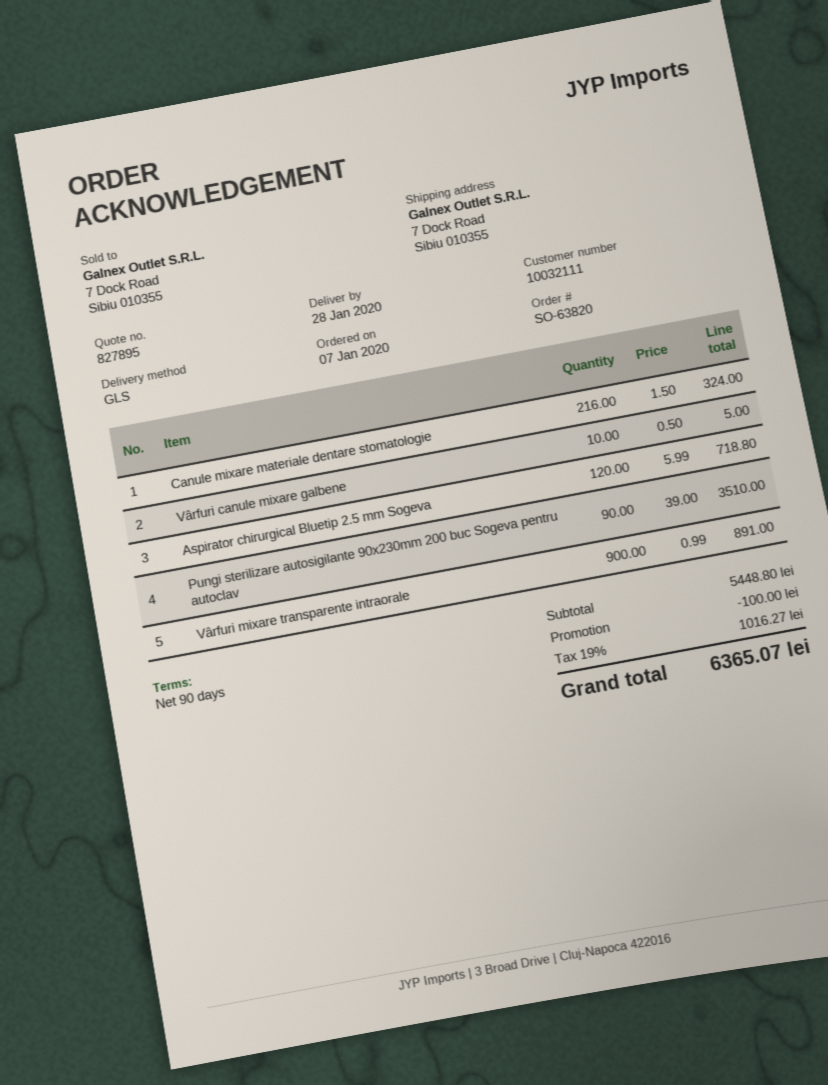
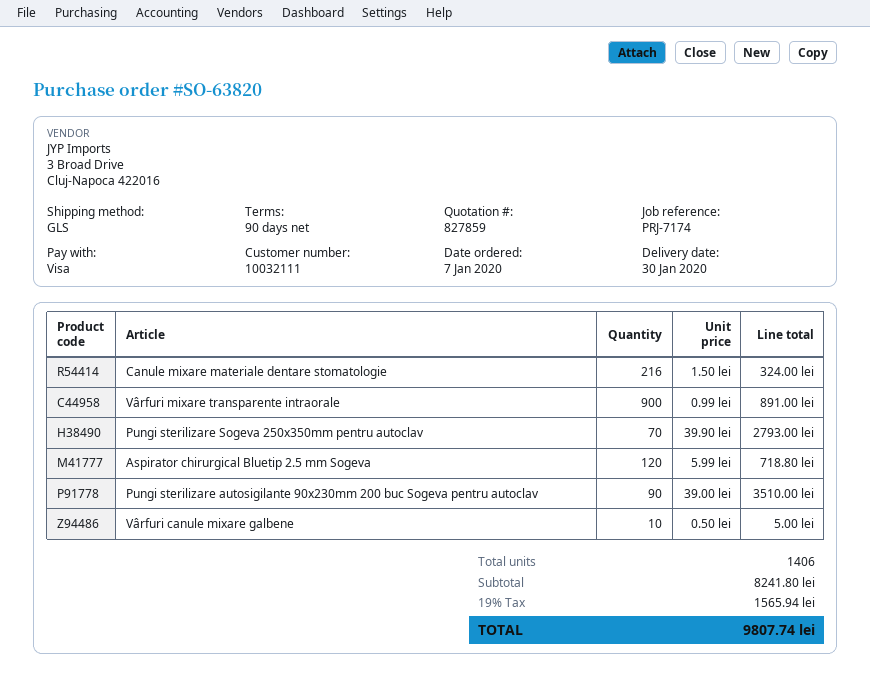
quote number: 827895 -> 827859
delivery date: 2020-01-28 -> 2020-01-30
Pungi sterilizare Sogeva 250x350mm pentru autoclav: none -> 70 x 39.90 = 2793.00
subtotal: 5448.80 -> 8241.80
discount: 100.00 -> none
tax: 19% = 1016.27 -> 19% = 1565.94
total: 6365.07 -> 9807.74

